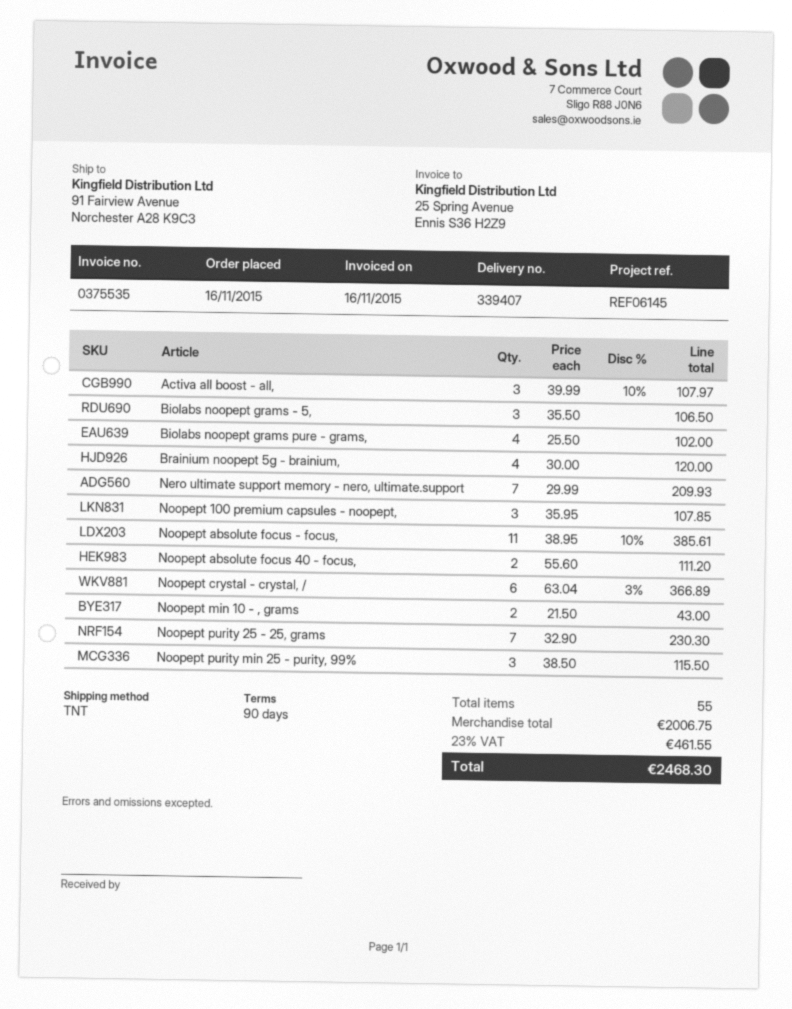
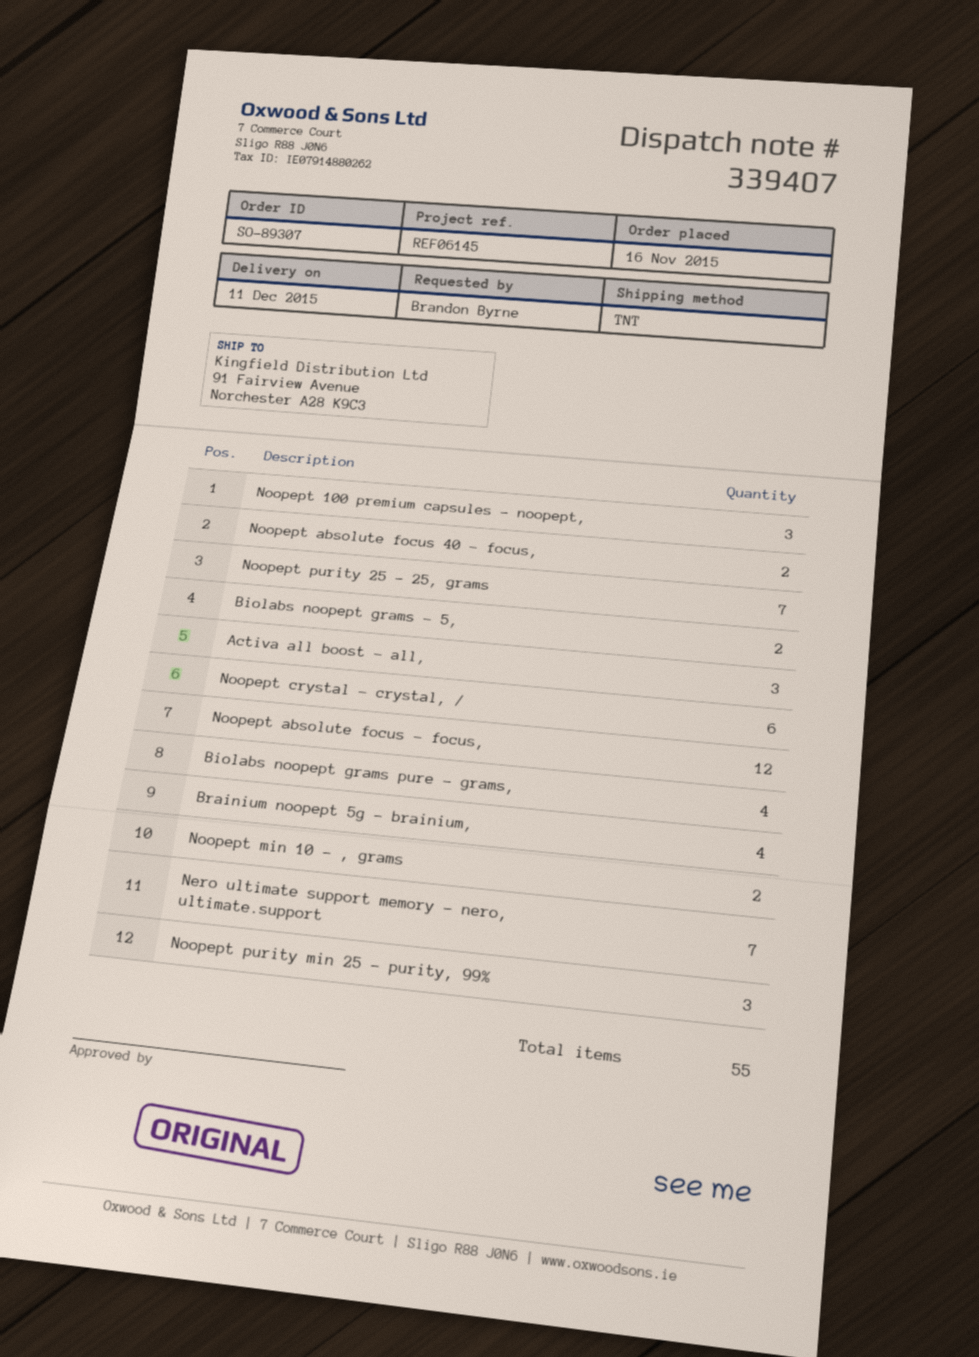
Biolabs noopept grams - 5,: 3 -> 2
Noopept absolute focus - focus,: 11 -> 12

